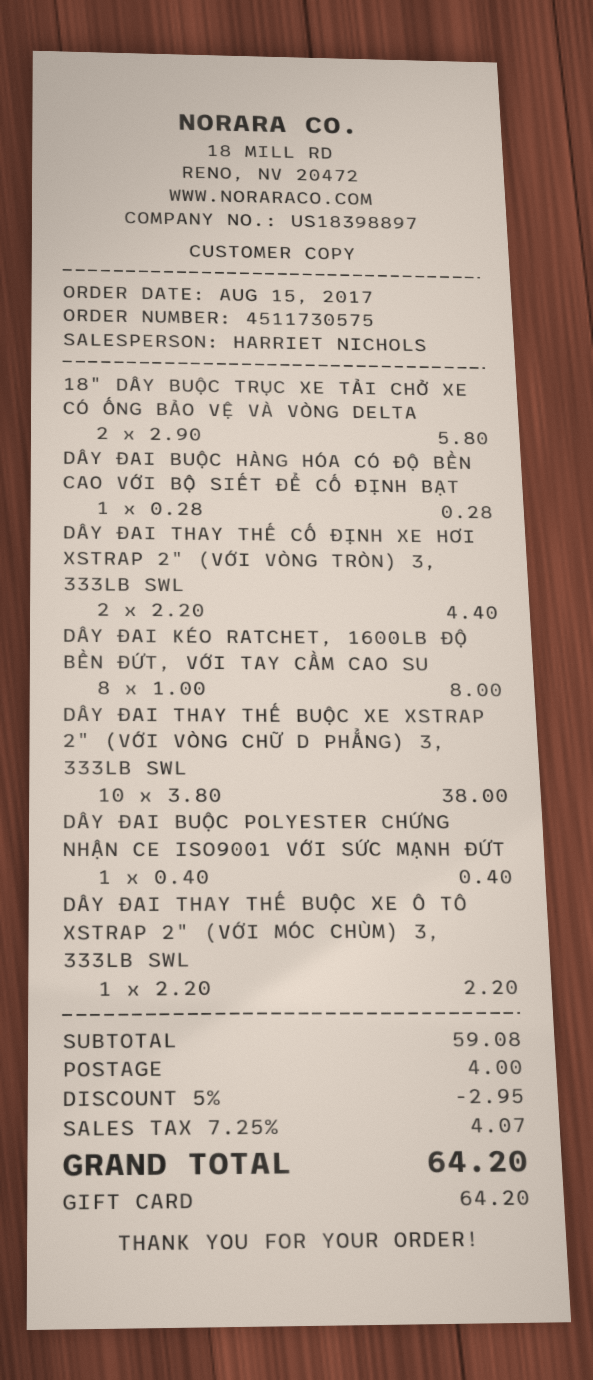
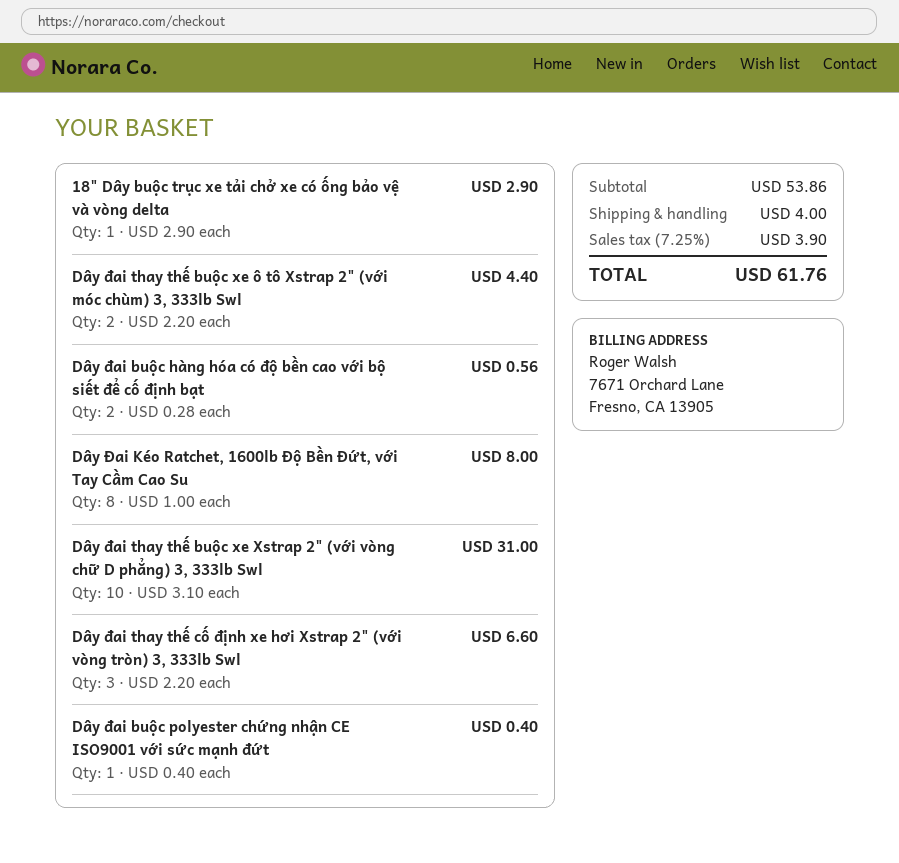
18" DÂY BUỘC TRỤC XE TẢI CHỞ XE CÓ ỐNG BẢO VỆ VÀ VÒNG DELTA: 2 x 2.90 = 5.80 -> 1 x 2.90 = 2.90
DÂY ĐAI BUỘC HÀNG HÓA CÓ ĐỘ BỀN CAO VỚI BỘ SIẾT ĐỂ CỐ ĐỊNH BẠT: 1 x 0.28 = 0.28 -> 2 x 0.28 = 0.56
DÂY ĐAI THAY THẾ CỐ ĐỊNH XE HƠI XSTRAP 2" (VỚI VÒNG TRÒN) 3, 333LB SWL: 2 x 2.20 = 4.40 -> 3 x 2.20 = 6.60
DÂY ĐAI THAY THẾ BUỘC XE XSTRAP 2" (VỚI VÒNG CHỮ D PHẲNG) 3, 333LB SWL: 10 x 3.80 = 38.00 -> 10 x 3.10 = 31.00
DÂY ĐAI THAY THẾ BUỘC XE Ô TÔ XSTRAP 2" (VỚI MÓC CHÙM) 3, 333LB SWL: 1 x 2.20 = 2.20 -> 2 x 2.20 = 4.40
subtotal: 59.08 -> 53.86
discount: 5% = 2.95 -> none
tax: 7.25% = 4.07 -> 7.25% = 3.90
total: 64.20 -> 61.76

